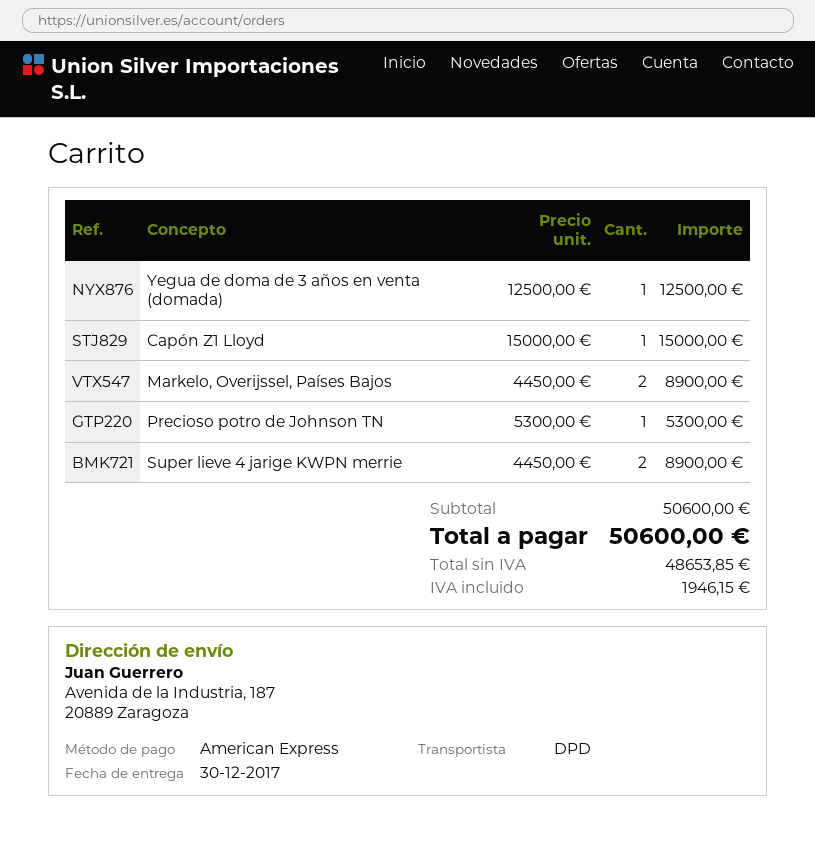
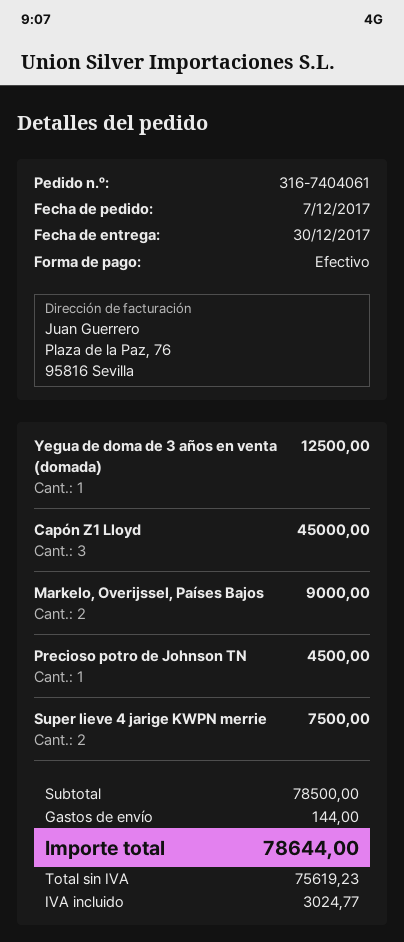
payment method: American Express -> cash
Capón Z1 Lloyd: 1 for 15000.00 -> 3 for 45000.00
Markelo, Overijssel, Países Bajos: 2 for 8900.00 -> 2 for 9000.00
Precioso potro de Johnson TN: 1 for 5300.00 -> 1 for 4500.00
Super lieve 4 jarige KWPN merrie: 2 for 8900.00 -> 2 for 7500.00
subtotal: 50600.00 -> 78500.00
shipping: none -> 144.00
net: 48653.85 -> 75619.23
tax: 1946.15 -> 3024.77
total: 50600.00 -> 78644.00

